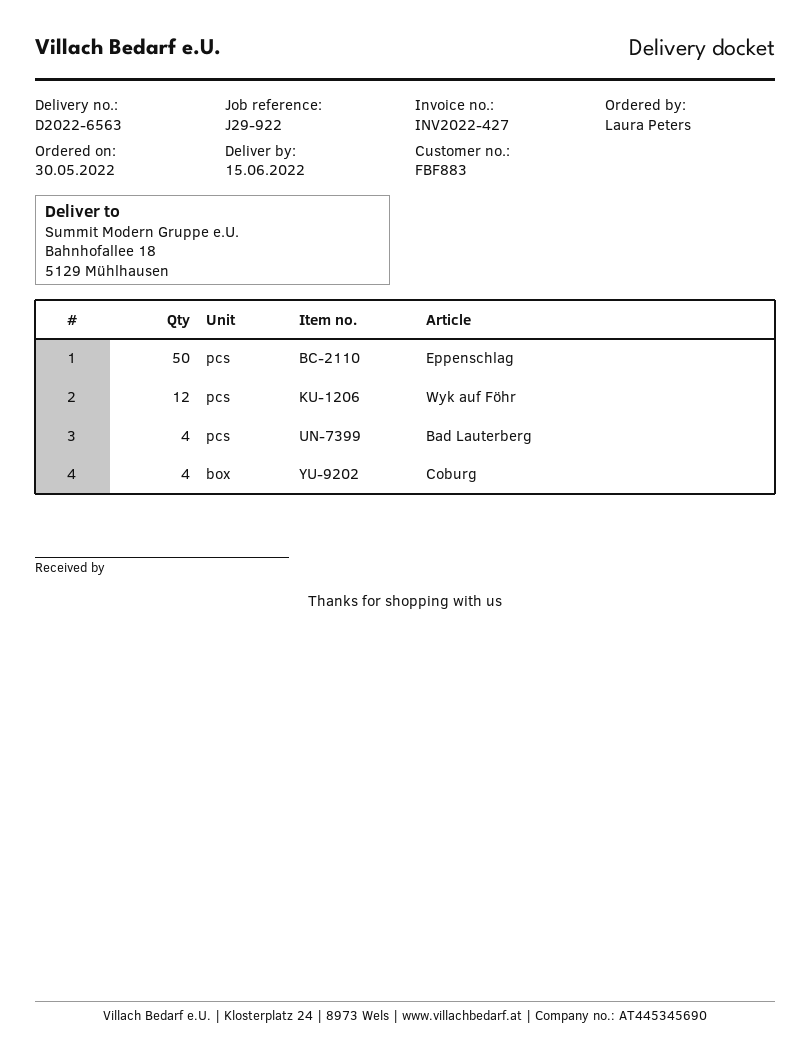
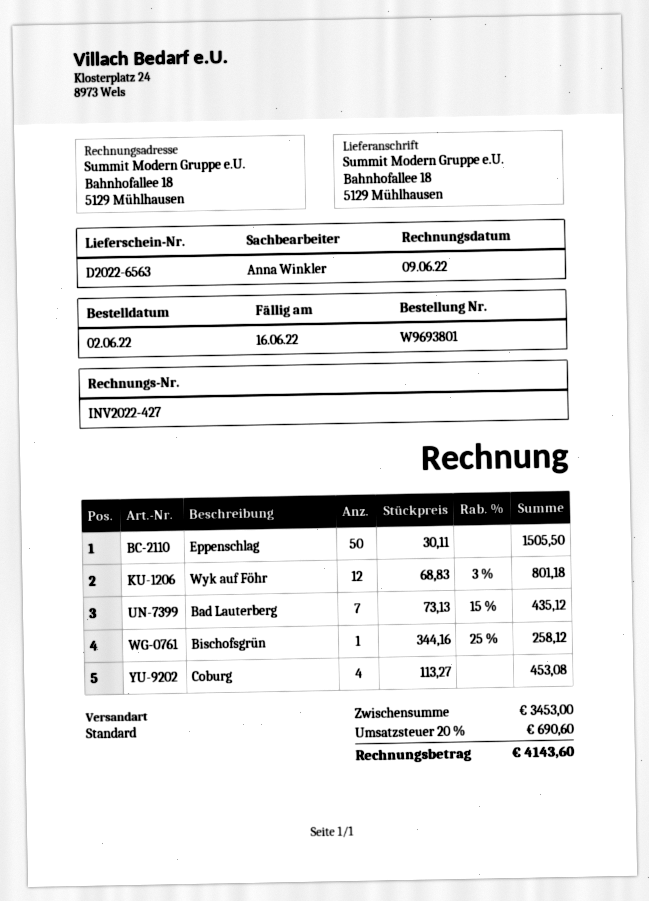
order date: 2022-05-30 -> 2022-06-02
Bad Lauterberg: 4 -> 7
Bischofsgrün: none -> 1

